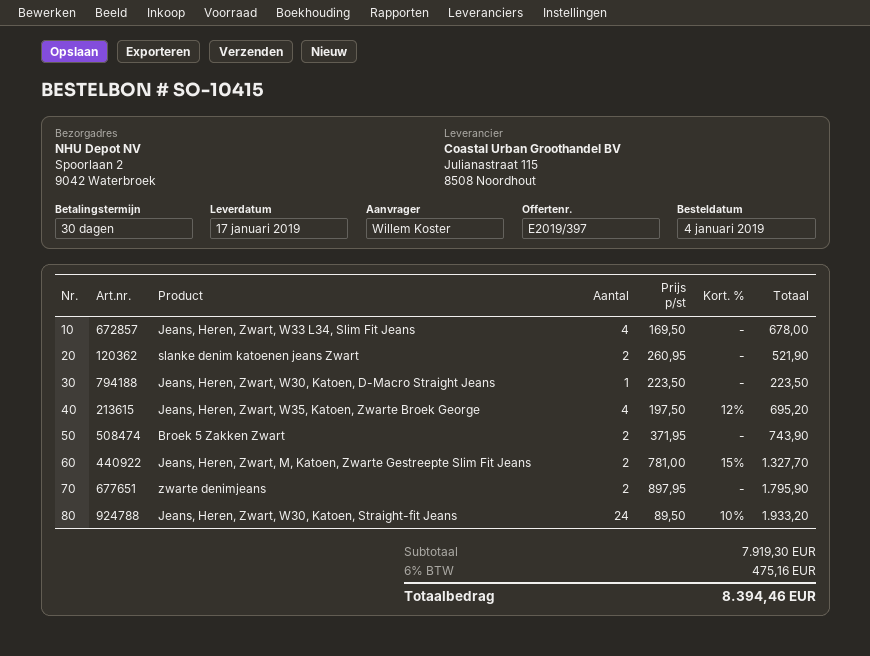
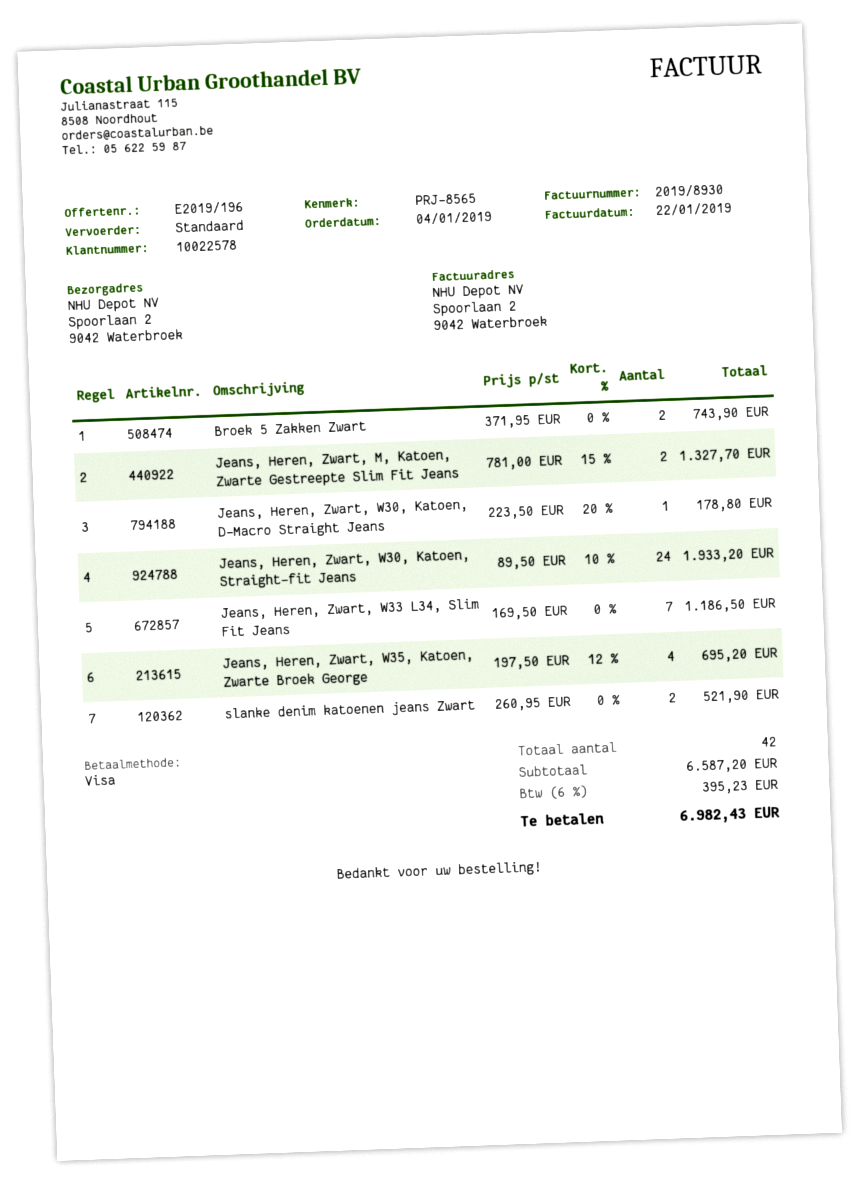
quote number: E2019/397 -> E2019/196
Jeans, Heren, Zwart, W33 L34, Slim Fit Jeans: 4 x 169.50 = 678.00 -> 7 x 169.50 = 1186.50
Jeans, Heren, Zwart, W30, Katoen, D-Macro Straight Jeans: 1 x 223.50 = 223.50 -> 1 x 223.50 - 20% = 178.80
zwarte denimjeans: 2 x 897.95 = 1795.90 -> none
subtotal: 7919.30 -> 6587.20
tax: 6% = 475.16 -> 6% = 395.23
total: 8394.46 -> 6982.43

